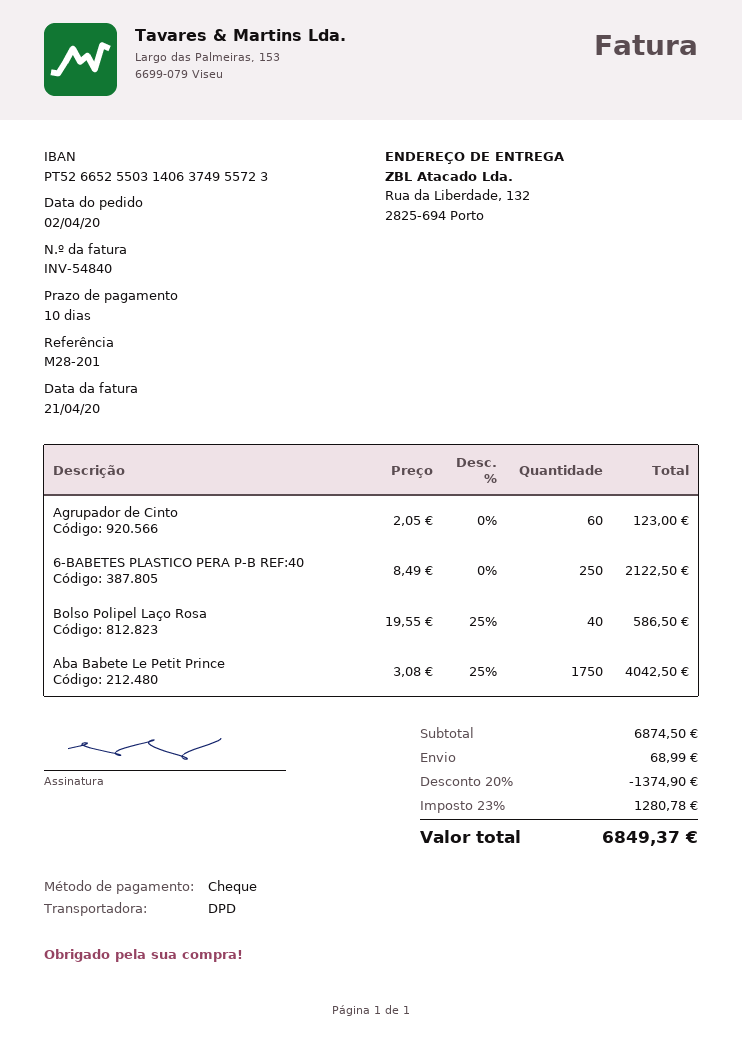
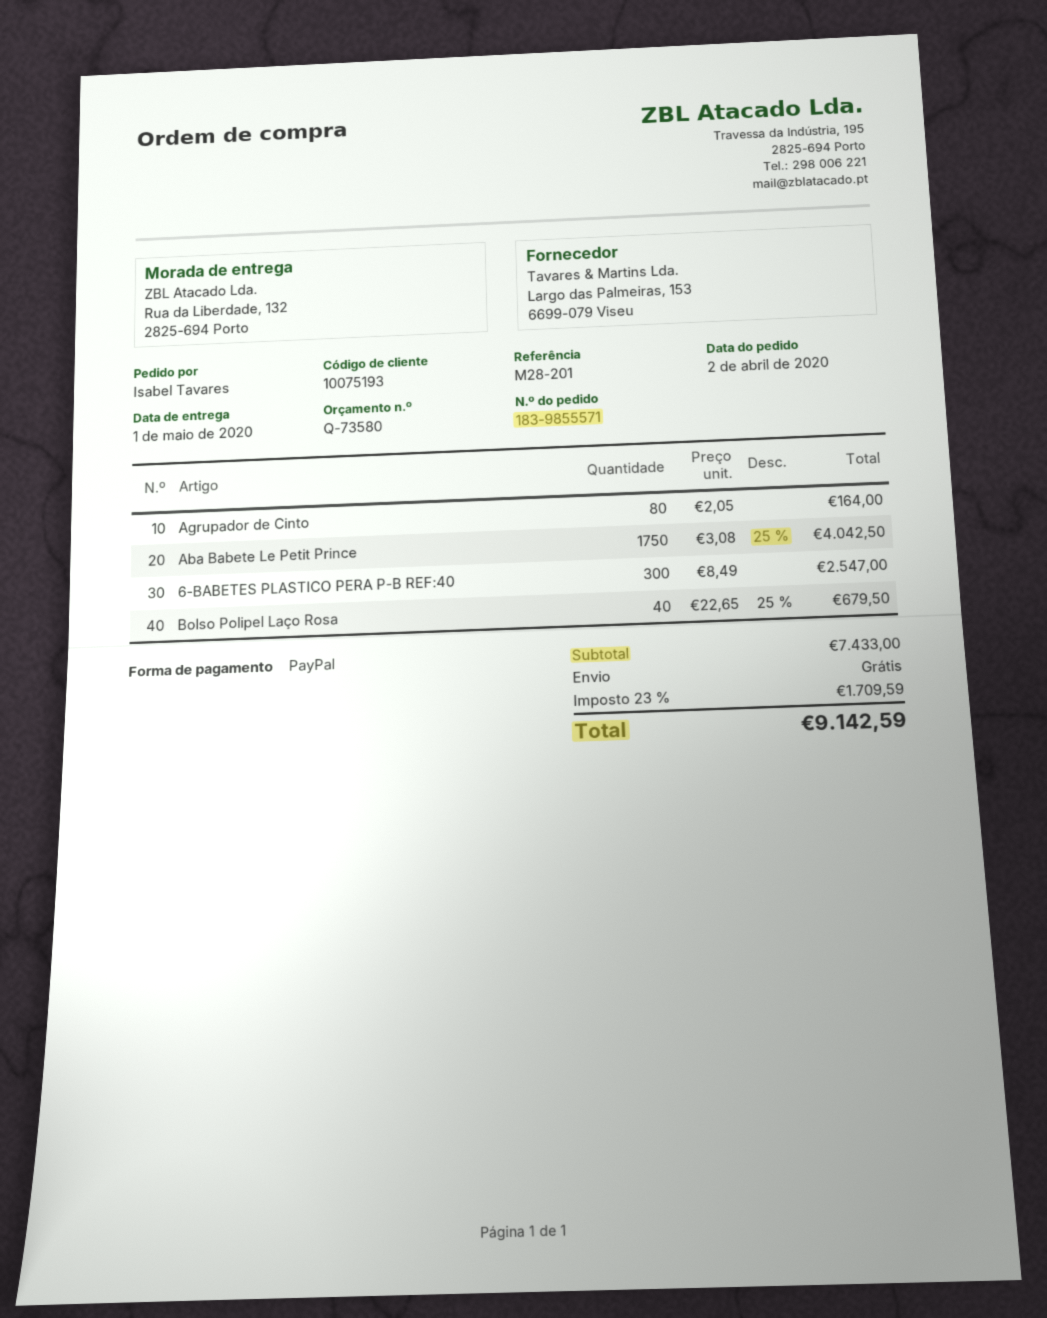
payment method: cheque -> PayPal
Agrupador de Cinto: 60 x 2.05 = 123.00 -> 80 x 2.05 = 164.00
6-BABETES PLASTICO PERA P-B REF:40: 250 x 8.49 = 2122.50 -> 300 x 8.49 = 2547.00
Bolso Polipel Laço Rosa: 40 x 19.55 - 25% = 586.50 -> 40 x 22.65 - 25% = 679.50
subtotal: 6874.50 -> 7433.00
discount: 20% = 1374.90 -> none
shipping: 68.99 -> 0.00
tax: 23% = 1280.78 -> 23% = 1709.59
total: 6849.37 -> 9142.59

